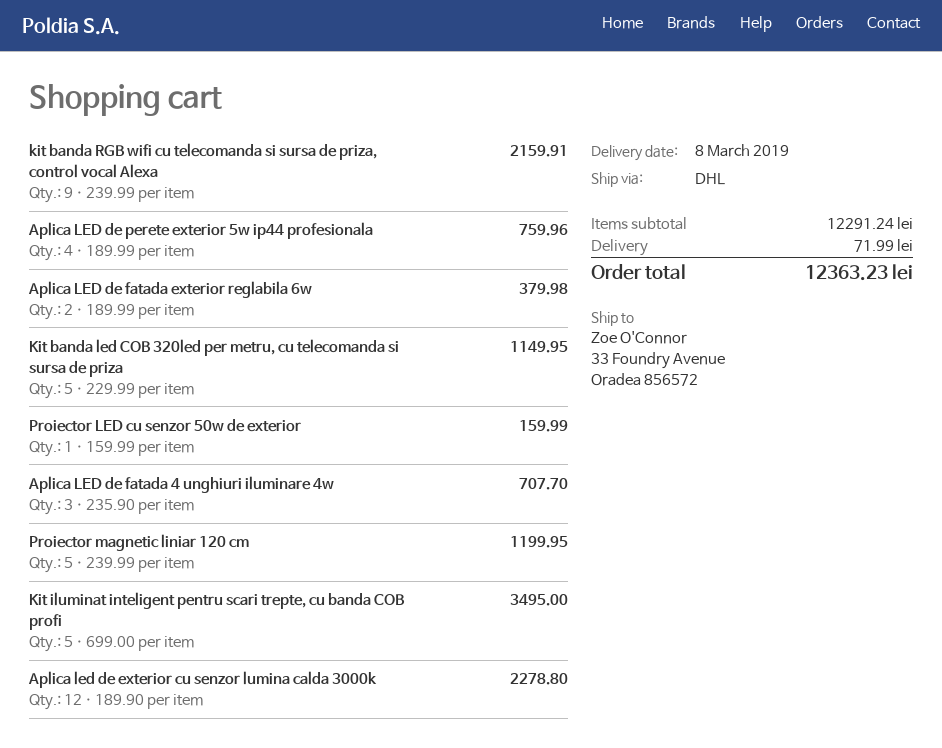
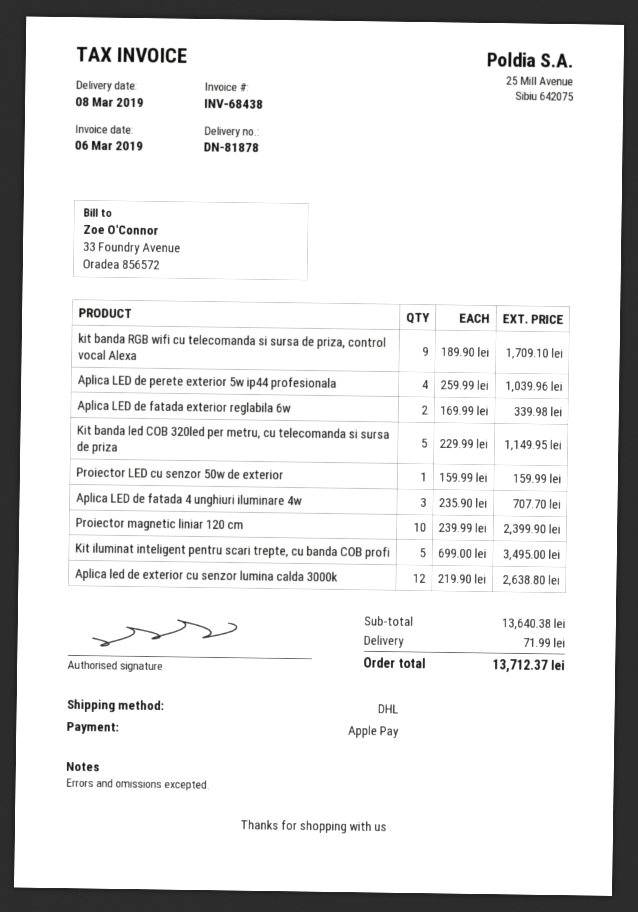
kit banda RGB wifi cu telecomanda si sursa de priza, control vocal Alexa: 9 x 239.99 = 2159.91 -> 9 x 189.90 = 1709.10
Aplica LED de perete exterior 5w ip44 profesionala: 4 x 189.99 = 759.96 -> 4 x 259.99 = 1039.96
Aplica LED de fatada exterior reglabila 6w: 2 x 189.99 = 379.98 -> 2 x 169.99 = 339.98
Proiector magnetic liniar 120 cm: 5 x 239.99 = 1199.95 -> 10 x 239.99 = 2399.90
Aplica led de exterior cu senzor lumina calda 3000k: 12 x 189.90 = 2278.80 -> 12 x 219.90 = 2638.80
subtotal: 12291.24 -> 13640.38
total: 12363.23 -> 13712.37

